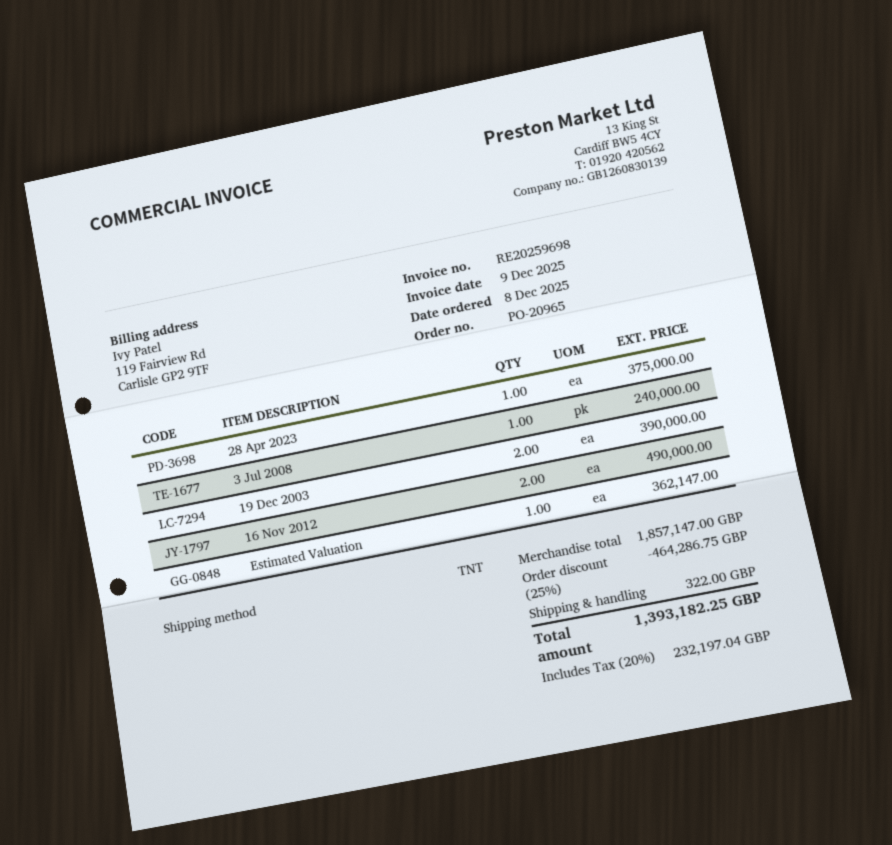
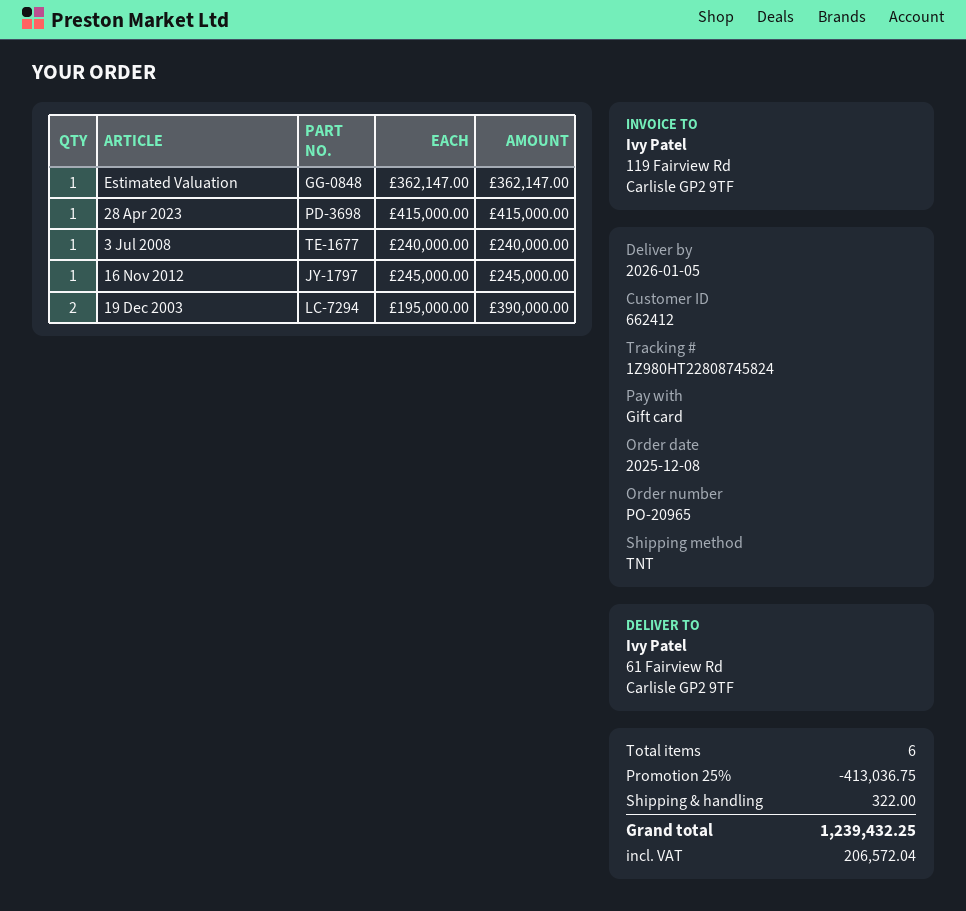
28 Apr 2023: 1 for 375000.00 -> 1 for 415000.00
16 Nov 2012: 2 for 490000.00 -> 1 for 245000.00
discount: 25% = 464286.75 -> 25% = 413036.75
tax: 232197.04 -> 206572.04
total: 1393182.25 -> 1239432.25

